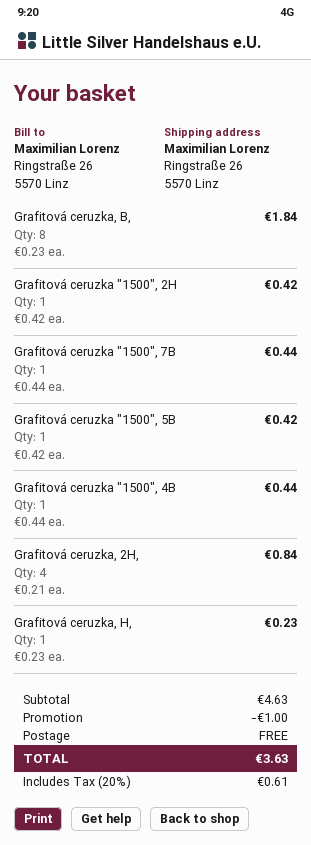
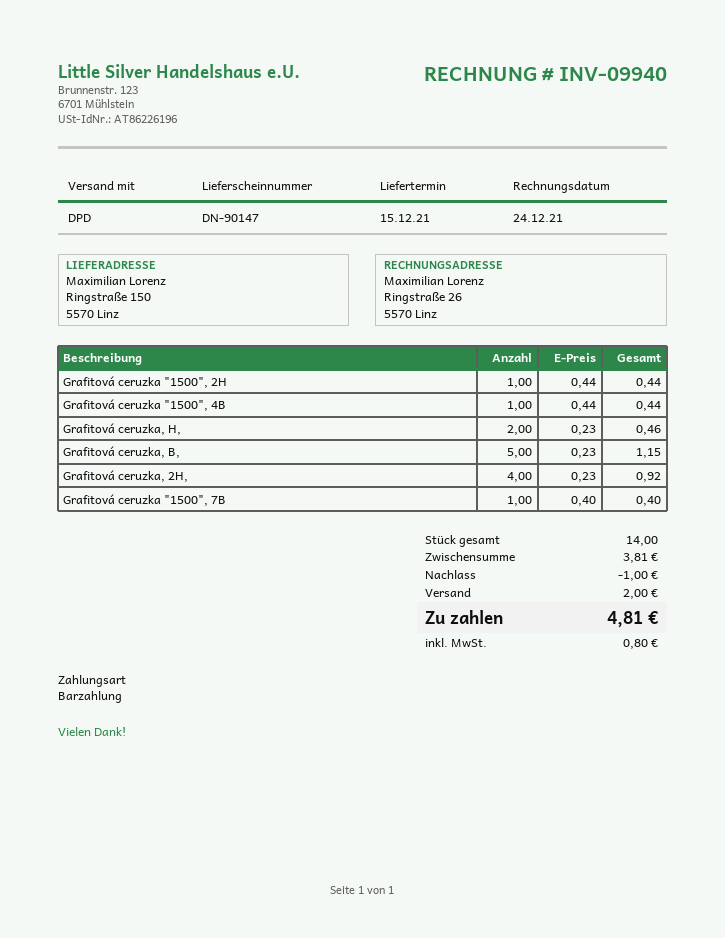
ship to: Ringstraße 26, 5570 Linz -> Ringstraße 150, 5570 Linz
Grafitová ceruzka, B,: 8 x 0.23 = 1.84 -> 5 x 0.23 = 1.15
Grafitová ceruzka "1500", 2H: 1 x 0.42 = 0.42 -> 1 x 0.44 = 0.44
Grafitová ceruzka "1500", 7B: 1 x 0.44 = 0.44 -> 1 x 0.40 = 0.40
Grafitová ceruzka "1500", 5B: 1 x 0.42 = 0.42 -> none
Grafitová ceruzka, 2H,: 4 x 0.21 = 0.84 -> 4 x 0.23 = 0.92
Grafitová ceruzka, H,: 1 x 0.23 = 0.23 -> 2 x 0.23 = 0.46
subtotal: 4.63 -> 3.81
shipping: 0.00 -> 2.00
tax: 0.61 -> 0.80
total: 3.63 -> 4.81

